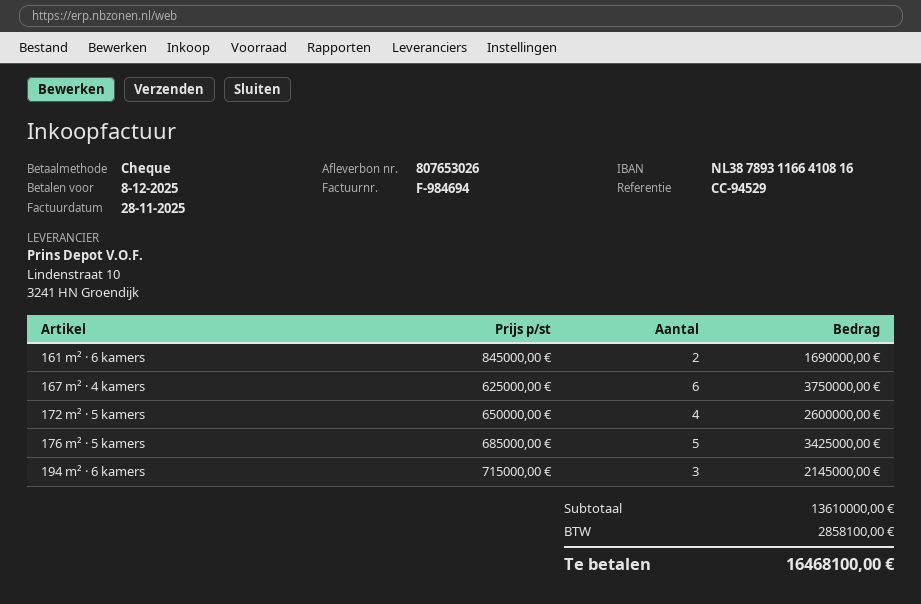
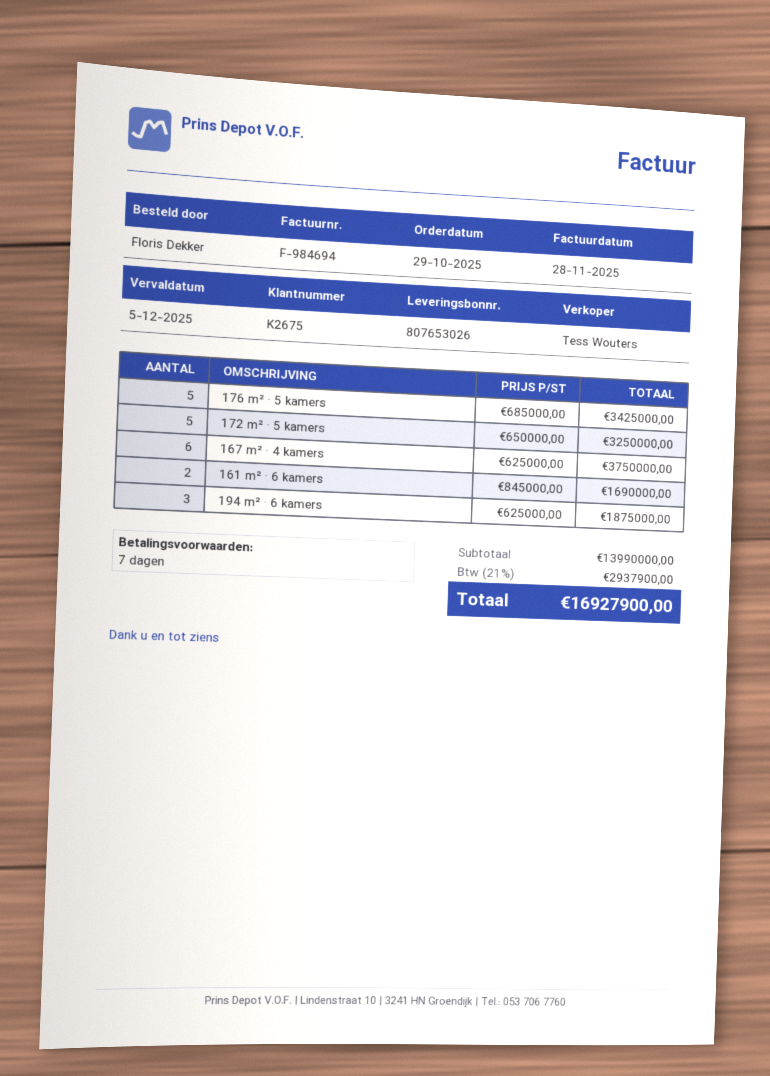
due date: 2025-12-08 -> 2025-12-05
172 m² · 5 kamers: 4 x 650000.00 = 2600000.00 -> 5 x 650000.00 = 3250000.00
194 m² · 6 kamers: 3 x 715000.00 = 2145000.00 -> 3 x 625000.00 = 1875000.00
subtotal: 13610000.00 -> 13990000.00
tax: 2858100.00 -> 2937900.00
total: 16468100.00 -> 16927900.00

